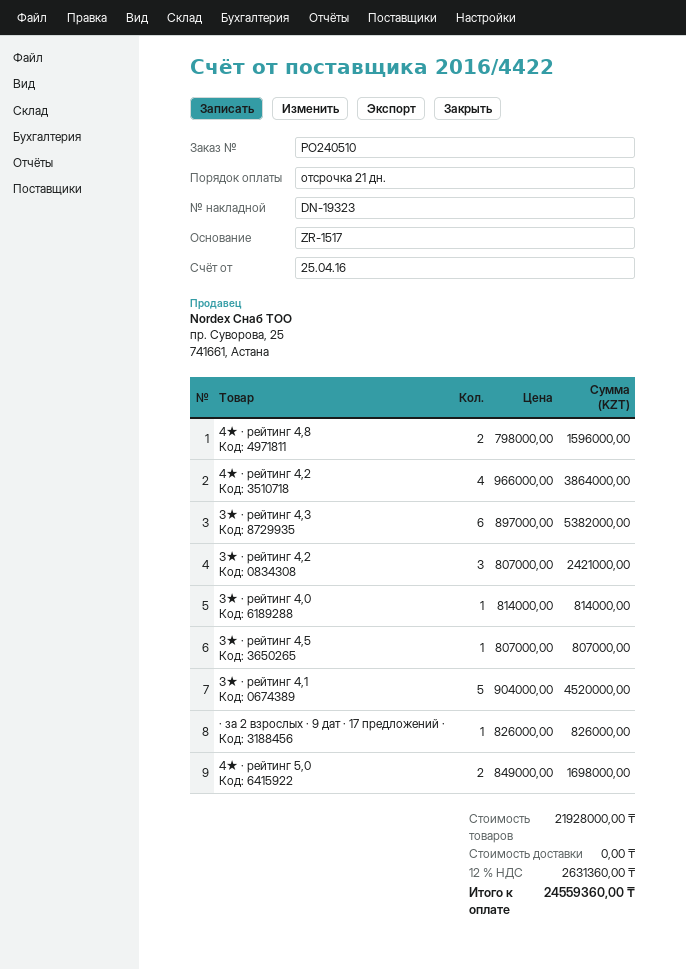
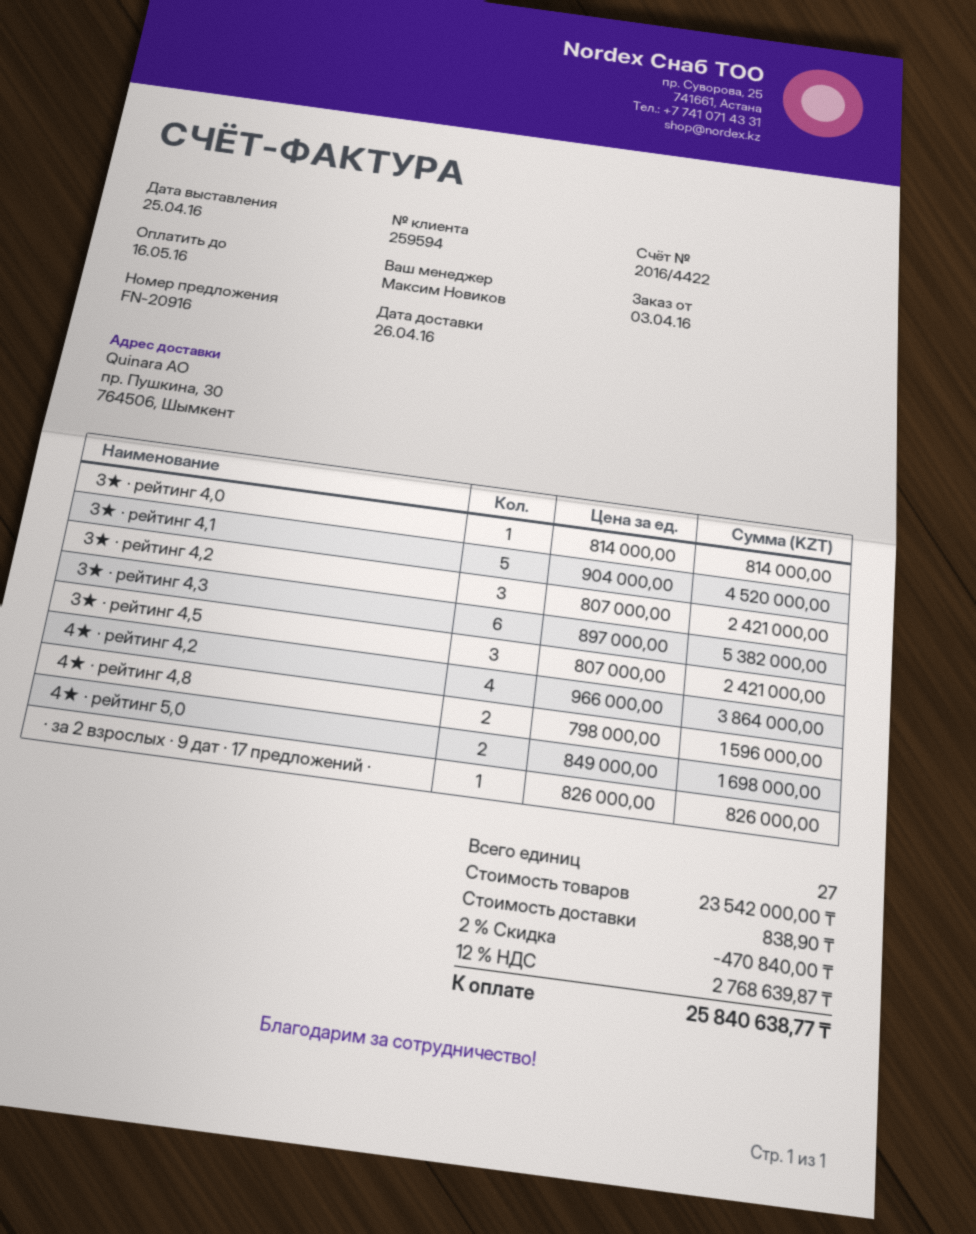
3★ · рейтинг 4,5: 1 x 807000.00 = 807000.00 -> 3 x 807000.00 = 2421000.00
subtotal: 21928000.00 -> 23542000.00
discount: none -> 2% = 470840.00
shipping: 0.00 -> 838.90
tax: 12% = 2631360.00 -> 12% = 2768639.87
total: 24559360.00 -> 25840638.77

